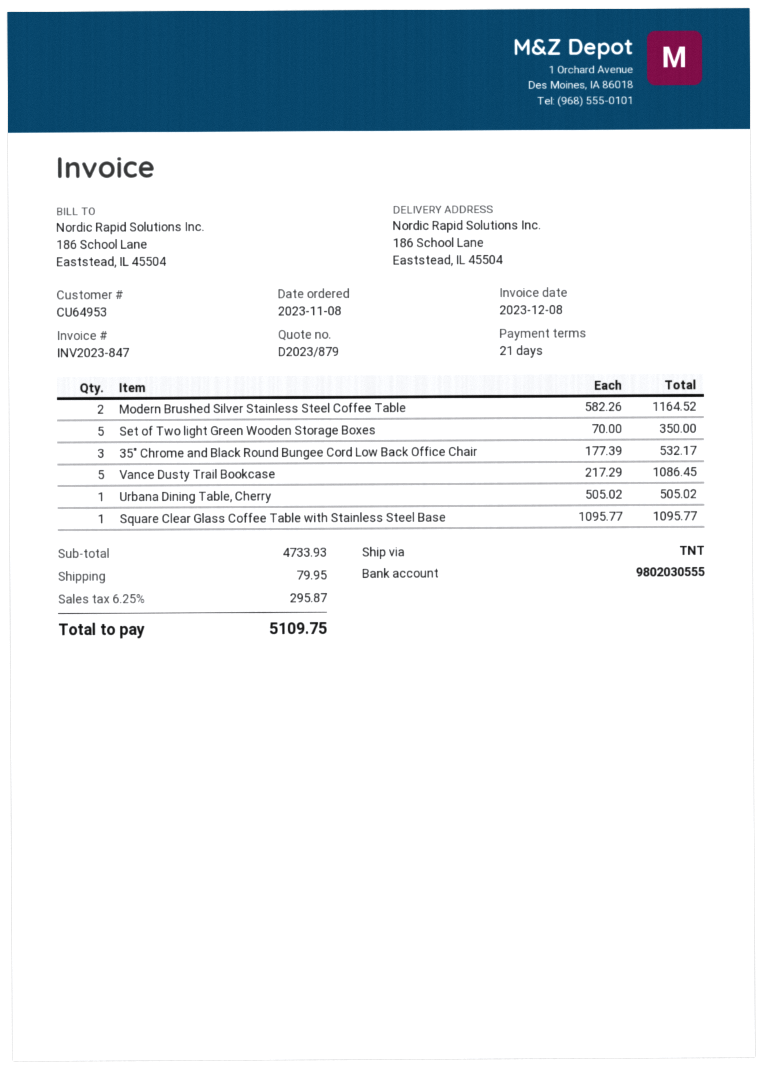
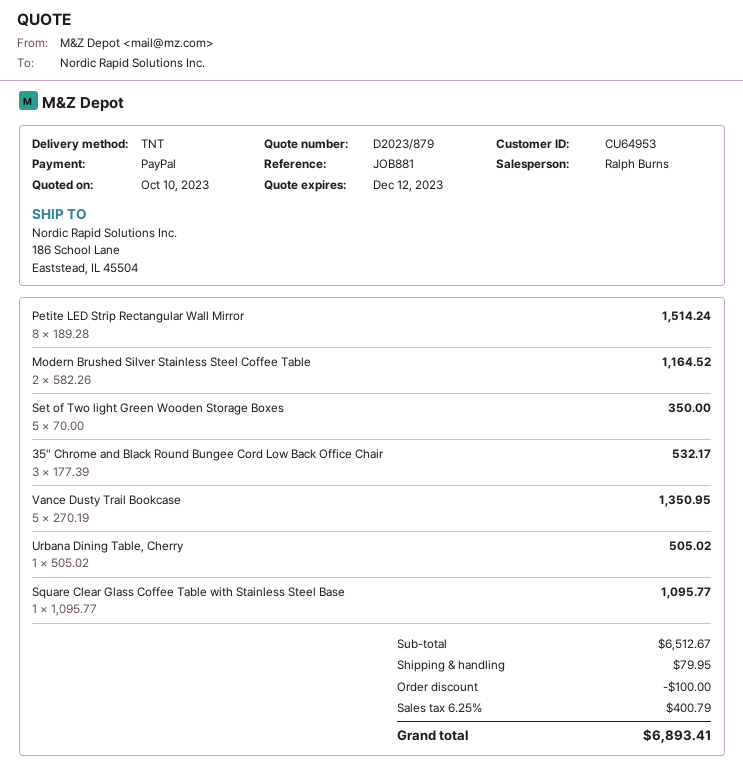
Vance Dusty Trail Bookcase: 5 x 217.29 = 1086.45 -> 5 x 270.19 = 1350.95
Petite LED Strip Rectangular Wall Mirror: none -> 8 x 189.28 = 1514.24
subtotal: 4733.93 -> 6512.67
discount: none -> 100.00
tax: 6.25% = 295.87 -> 6.25% = 400.79
total: 5109.75 -> 6893.41

